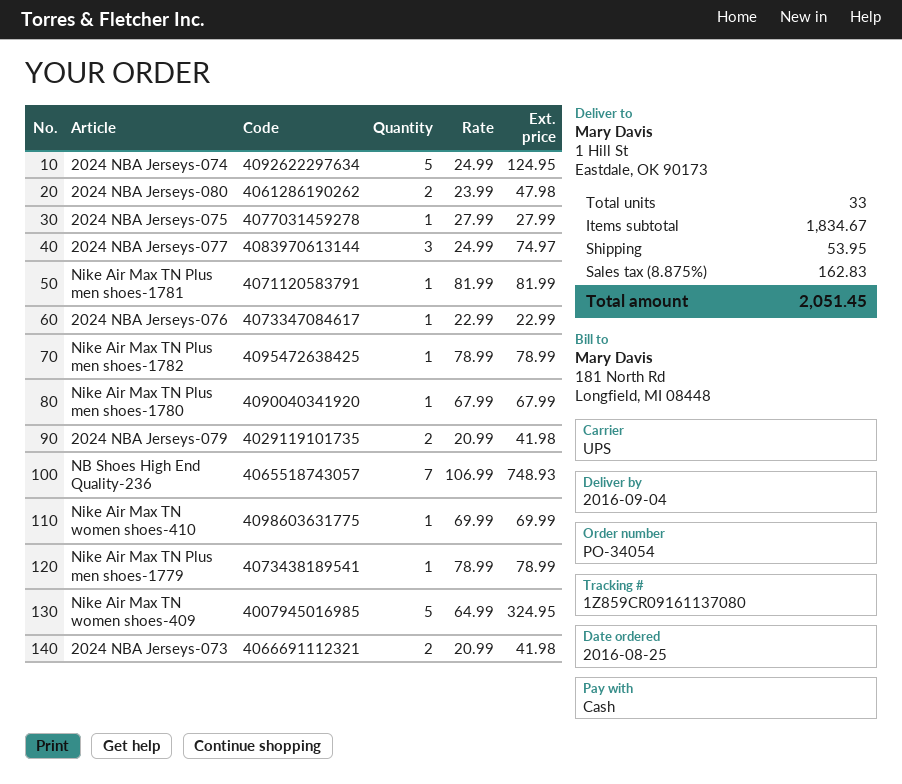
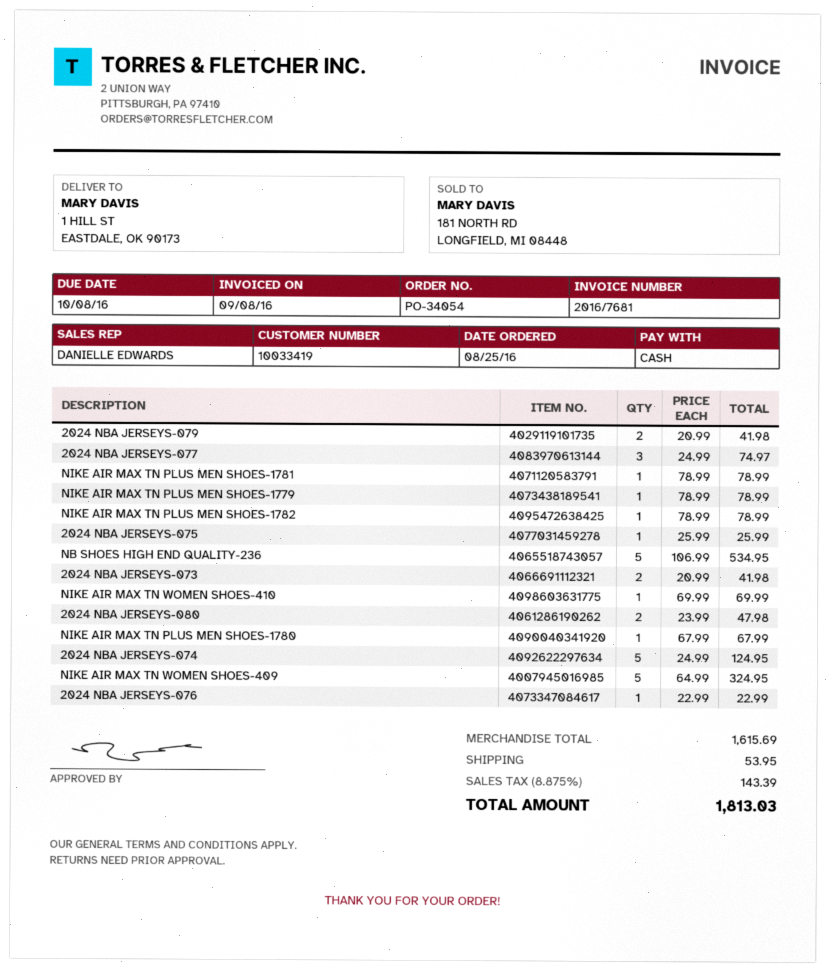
2024 NBA Jerseys-075: 1 x 27.99 = 27.99 -> 1 x 25.99 = 25.99
Nike Air Max TN Plus men shoes-1781: 1 x 81.99 = 81.99 -> 1 x 78.99 = 78.99
NB Shoes High End Quality-236: 7 x 106.99 = 748.93 -> 5 x 106.99 = 534.95
subtotal: 1834.67 -> 1615.69
tax: 8.875% = 162.83 -> 8.875% = 143.39
total: 2051.45 -> 1813.03

